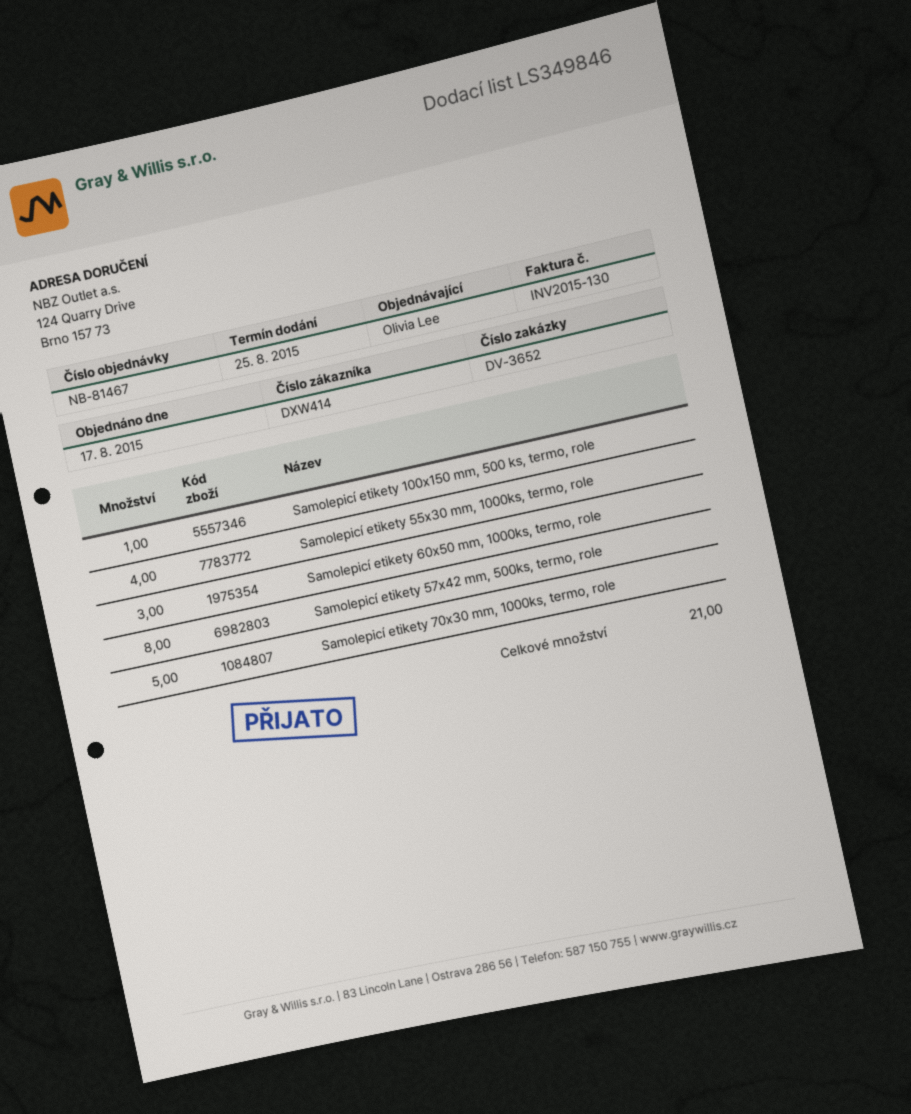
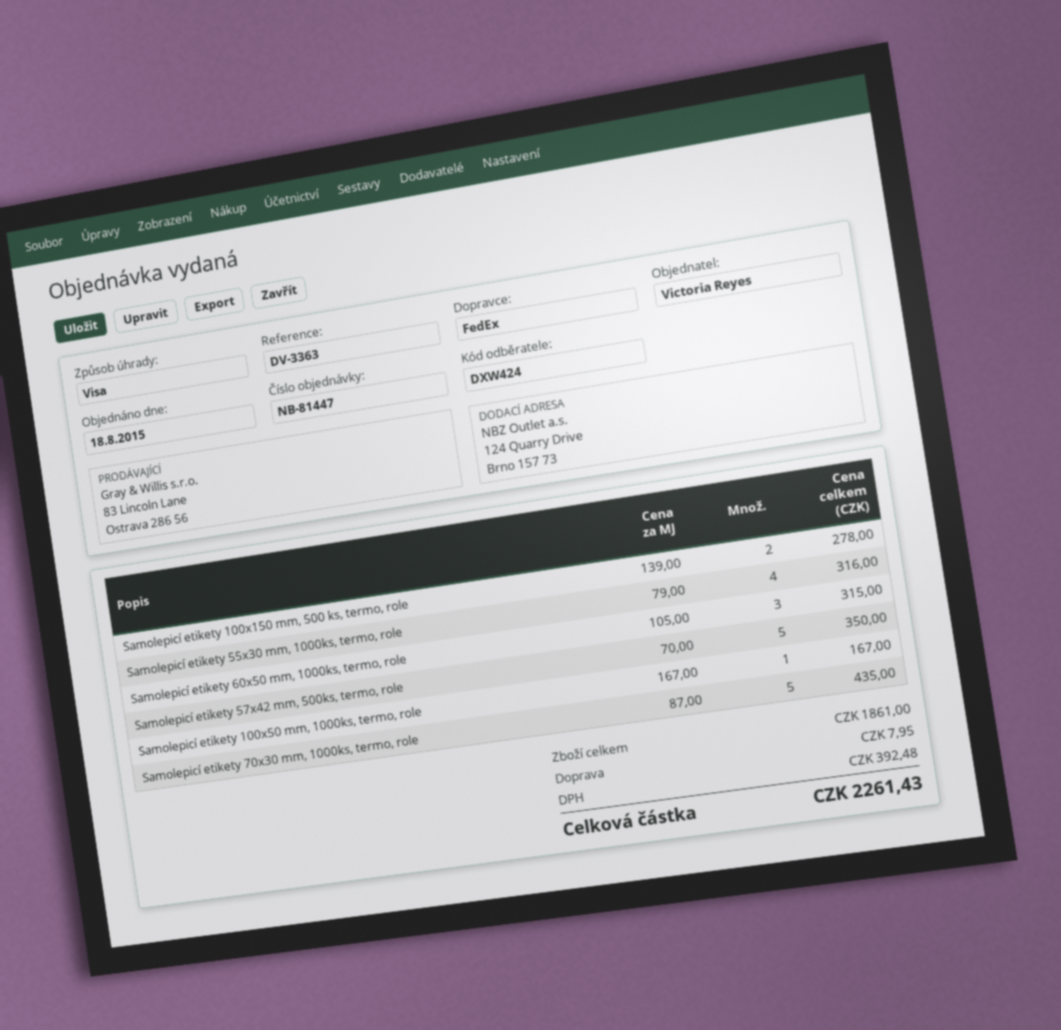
order number: NB-81467 -> NB-81447
order date: 2015-08-17 -> 2015-08-18
customer number: DXW414 -> DXW424
reference: DV-3652 -> DV-3363
ordered by: Olivia Lee -> Victoria Reyes
Samolepicí etikety 100x150 mm, 500 ks, termo, role: 1 -> 2
Samolepicí etikety 57x42 mm, 500ks, termo, role: 8 -> 5
Samolepicí etikety 100x50 mm, 1000ks, termo, role: none -> 1

